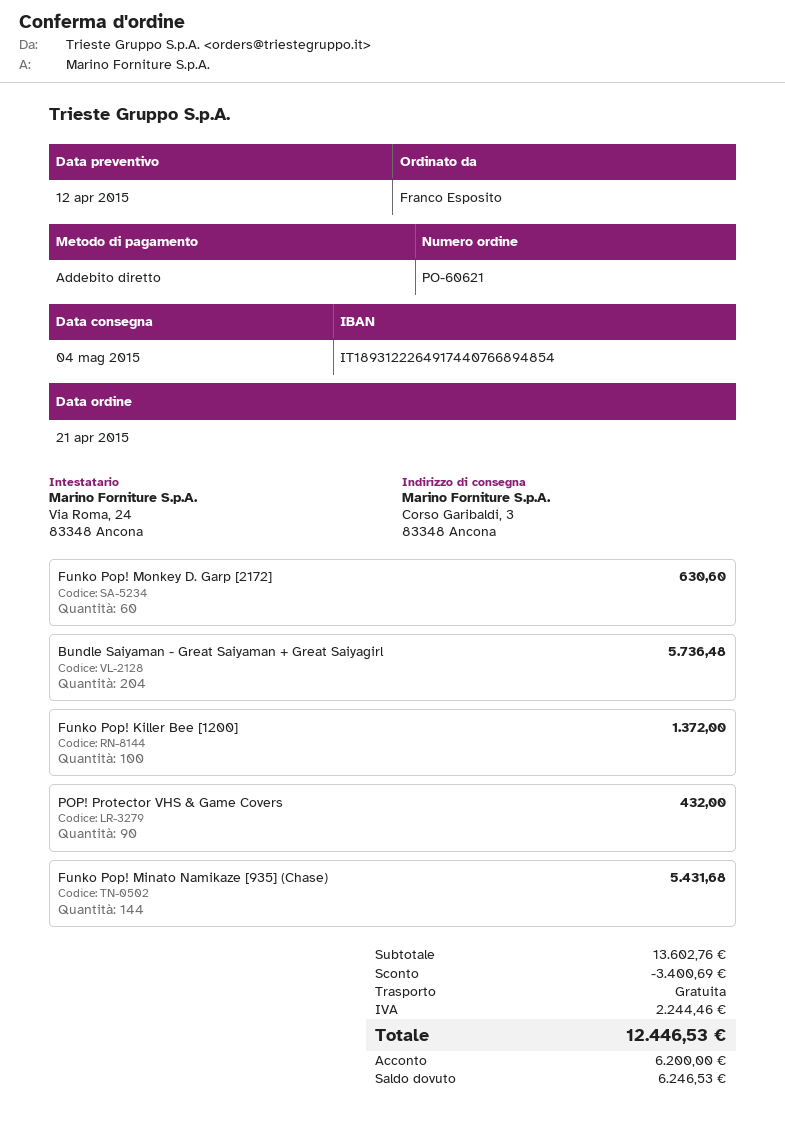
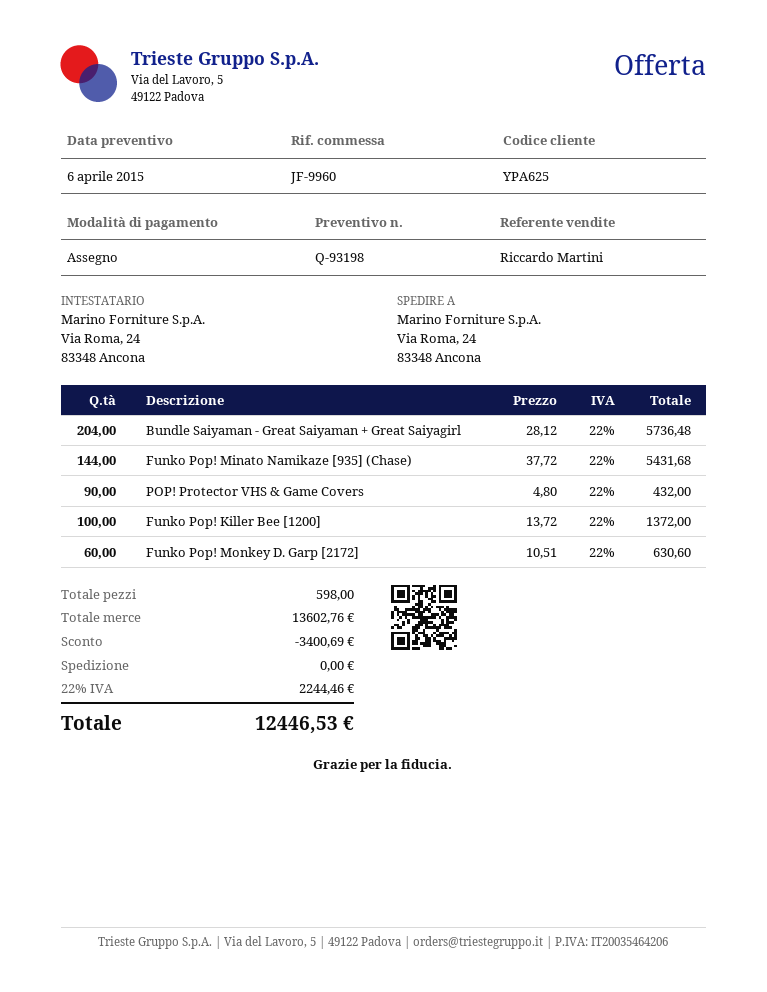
quote date: 2015-04-12 -> 2015-04-06
payment method: direct debit -> cheque
ship to: Corso Garibaldi, 3, 83348 Ancona -> Via Roma, 24, 83348 Ancona

